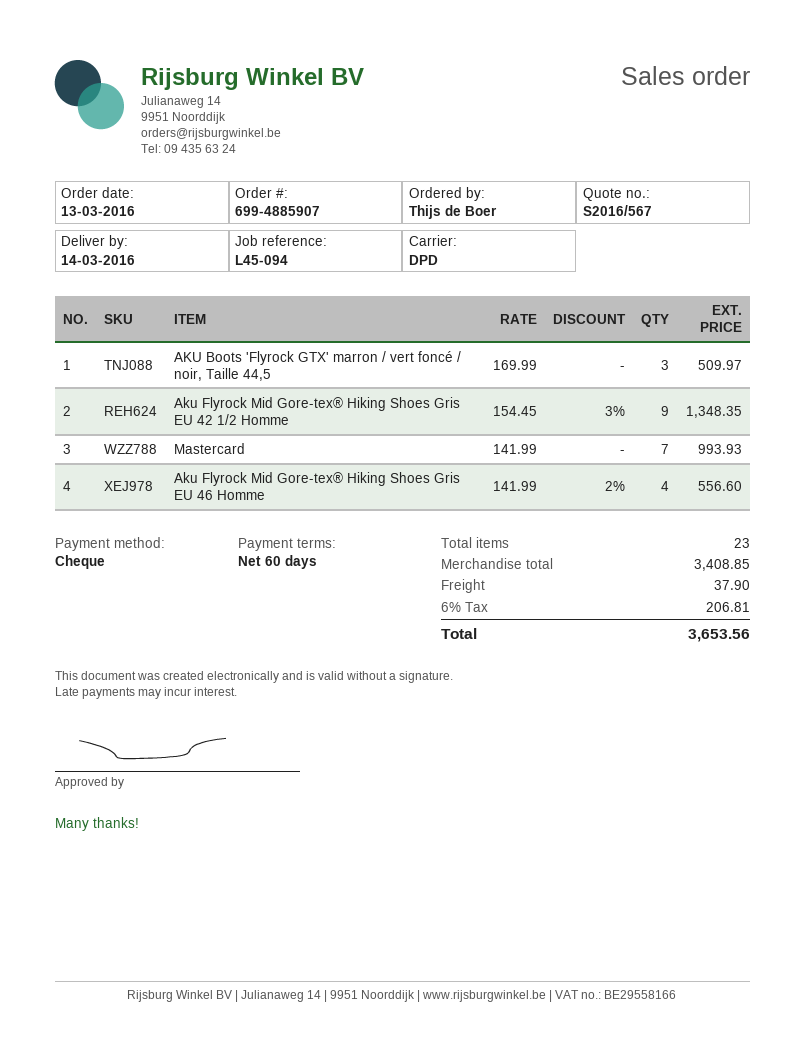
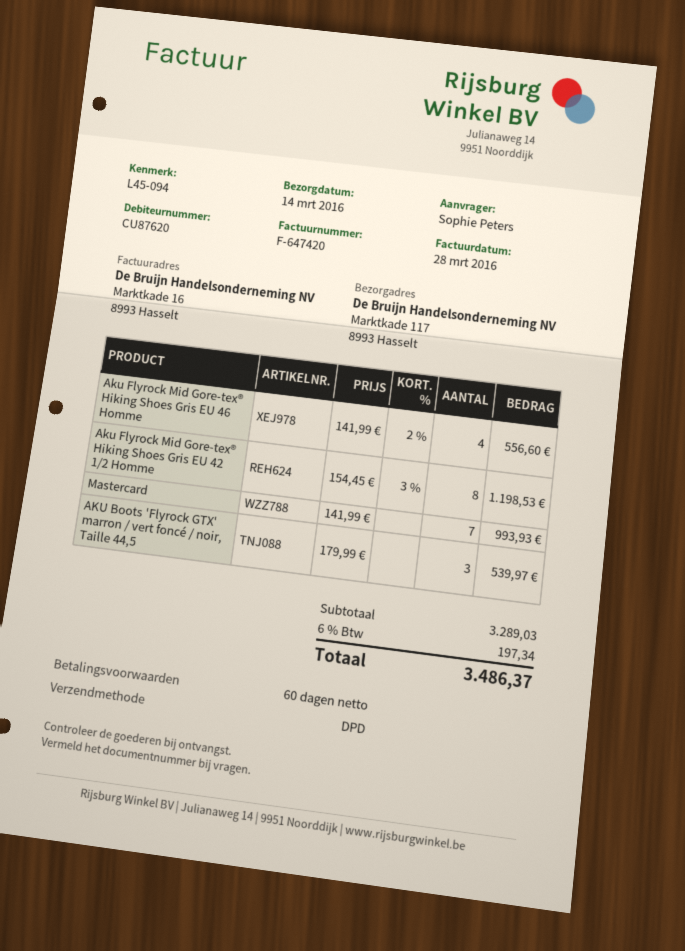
ordered by: Thijs de Boer -> Sophie Peters
AKU Boots 'Flyrock GTX' marron / vert foncé / noir, Taille 44,5: 3 x 169.99 = 509.97 -> 3 x 179.99 = 539.97
Aku Flyrock Mid Gore-tex® Hiking Shoes Gris EU 42 1/2 Homme: 9 x 154.45 - 3% = 1348.35 -> 8 x 154.45 - 3% = 1198.53
subtotal: 3408.85 -> 3289.03
shipping: 37.90 -> none
tax: 6% = 206.81 -> 6% = 197.34
total: 3653.56 -> 3486.37

